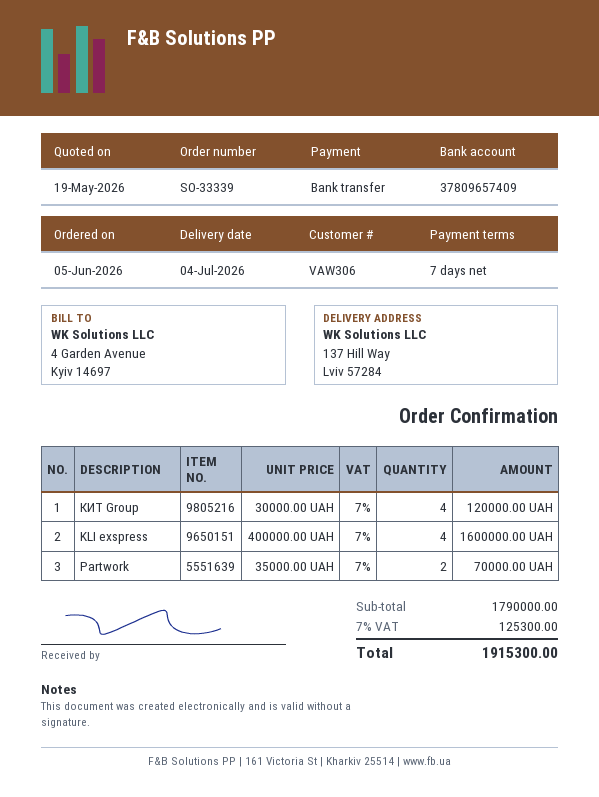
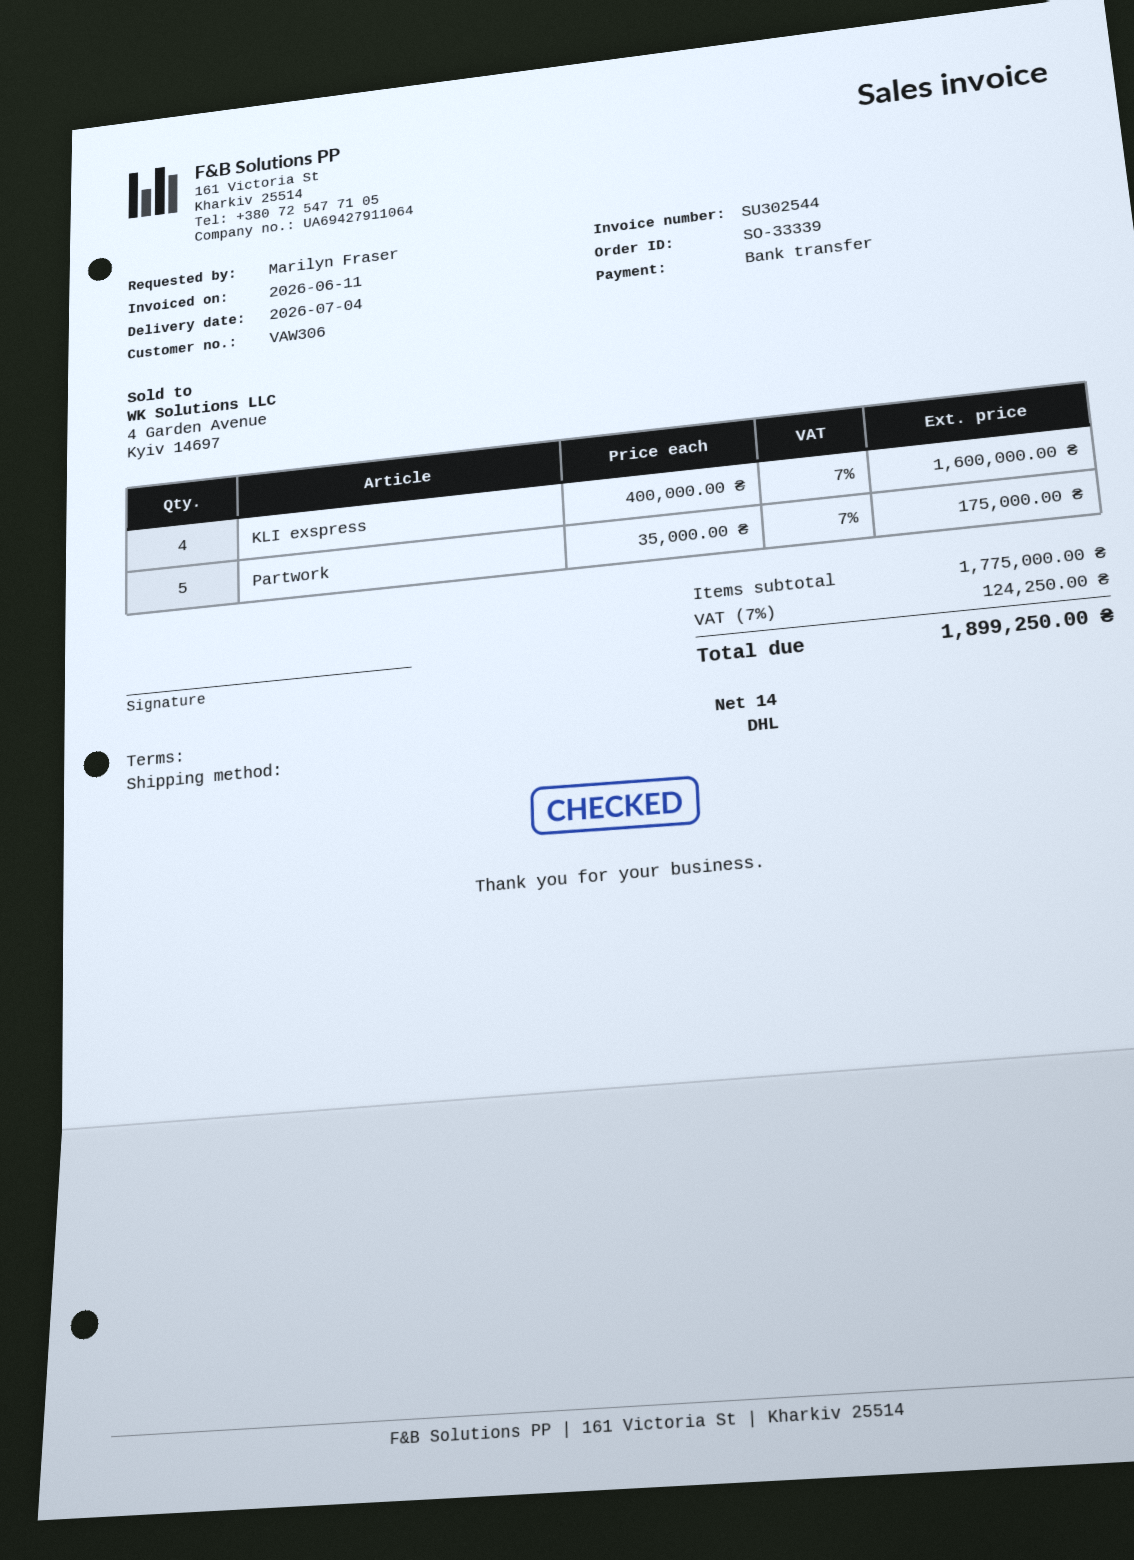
payment terms: 7 days -> 14 days
КИТ Group: 4 x 30000.00 = 120000.00 -> none
Partwork: 2 x 35000.00 = 70000.00 -> 5 x 35000.00 = 175000.00
subtotal: 1790000.00 -> 1775000.00
tax: 7% = 125300.00 -> 7% = 124250.00
total: 1915300.00 -> 1899250.00

